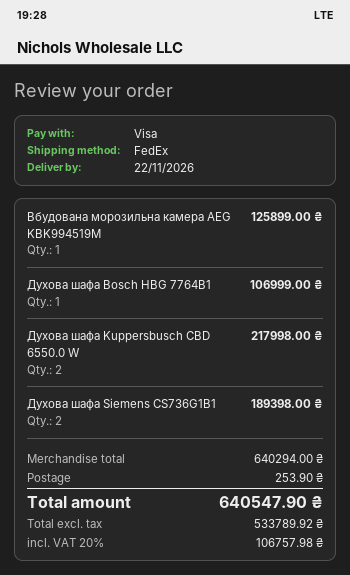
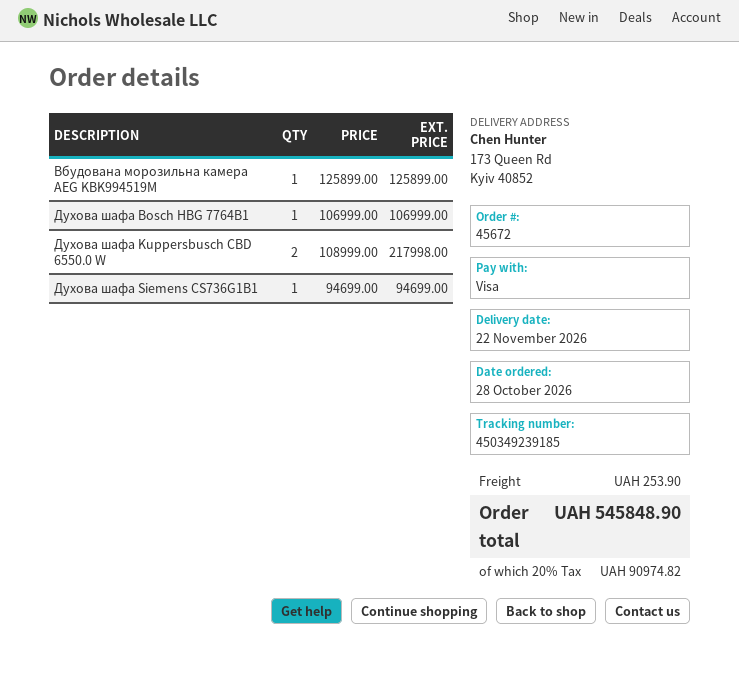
Духова шафа Siemens CS736G1B1: 2 for 189398.00 -> 1 for 94699.00
tax: 20% = 106757.98 -> 20% = 90974.82
total: 640547.90 -> 545848.90

